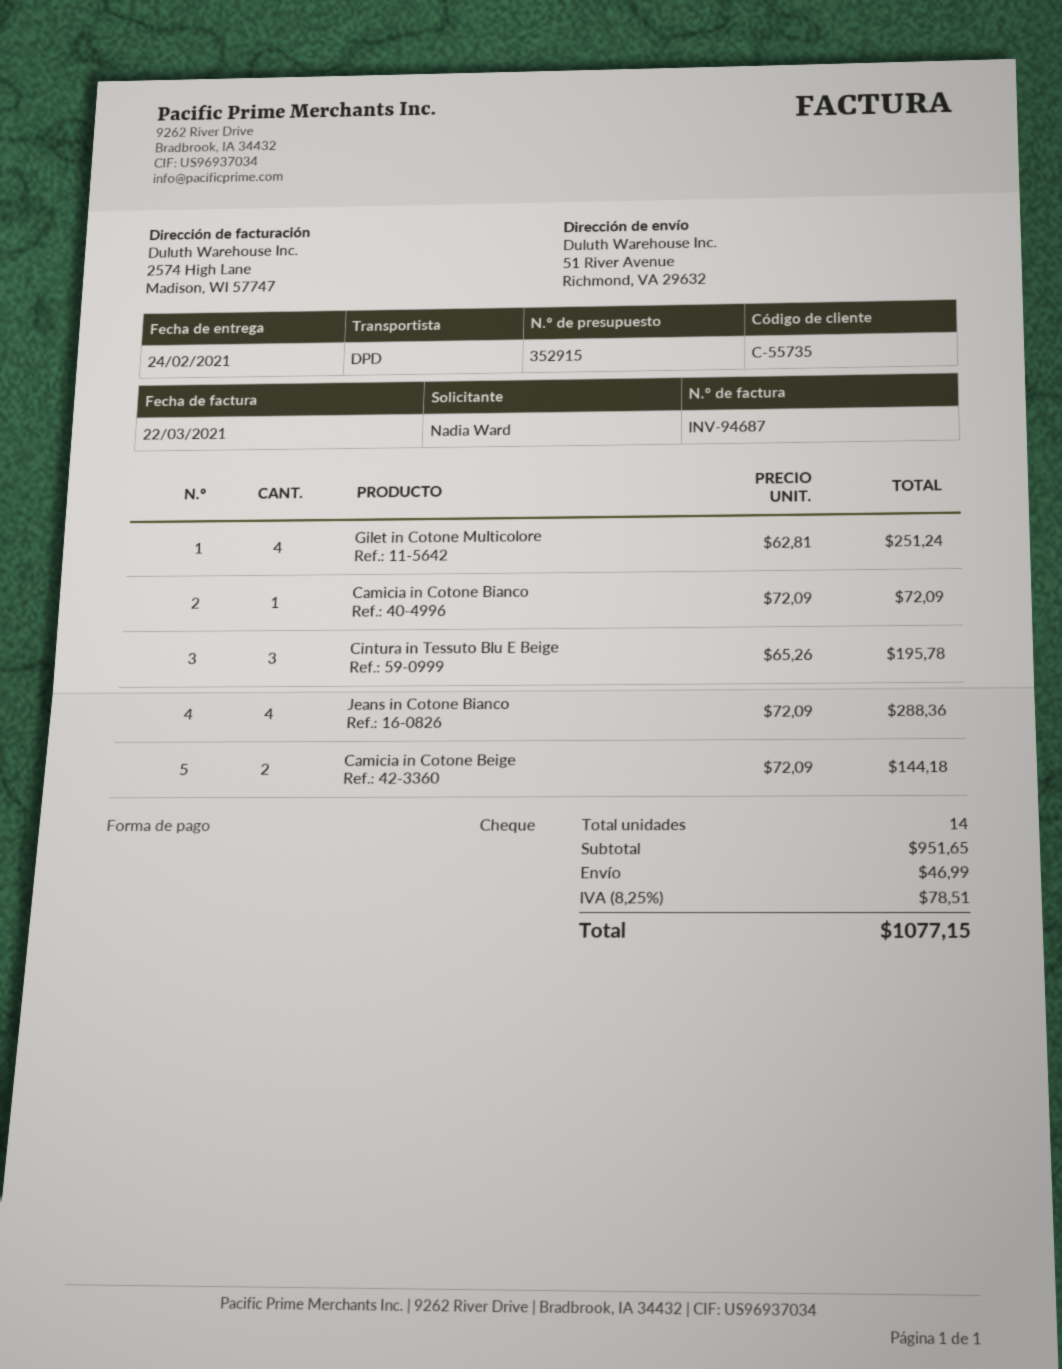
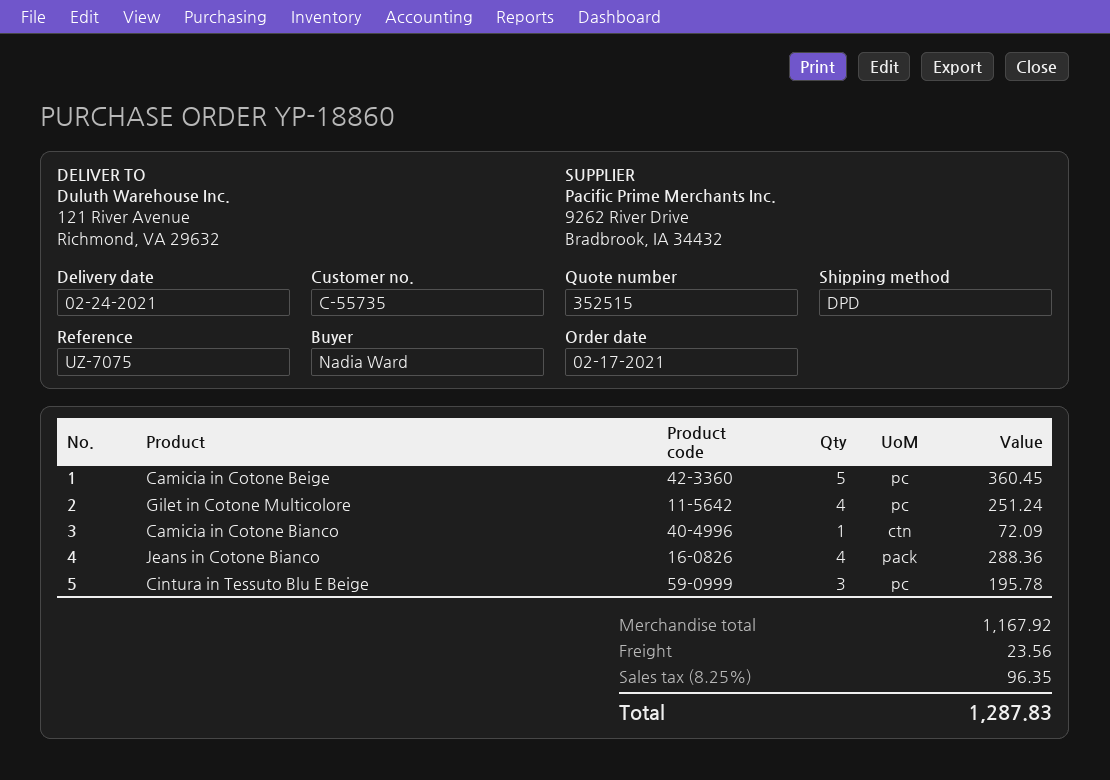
quote number: 352915 -> 352515
ship to: 51 River Avenue, Richmond, VA 29632 -> 121 River Avenue, Richmond, VA 29632
Camicia in Cotone Beige: 2 for 144.18 -> 5 for 360.45
subtotal: 951.65 -> 1167.92
shipping: 46.99 -> 23.56
tax: 8.25% = 78.51 -> 8.25% = 96.35
total: 1077.15 -> 1287.83

